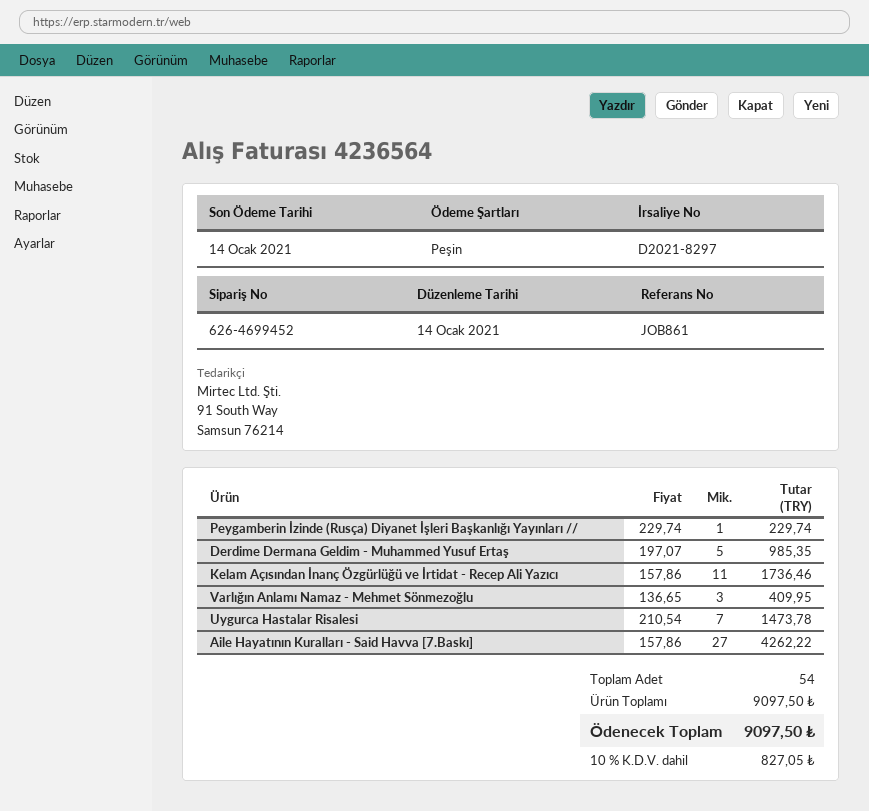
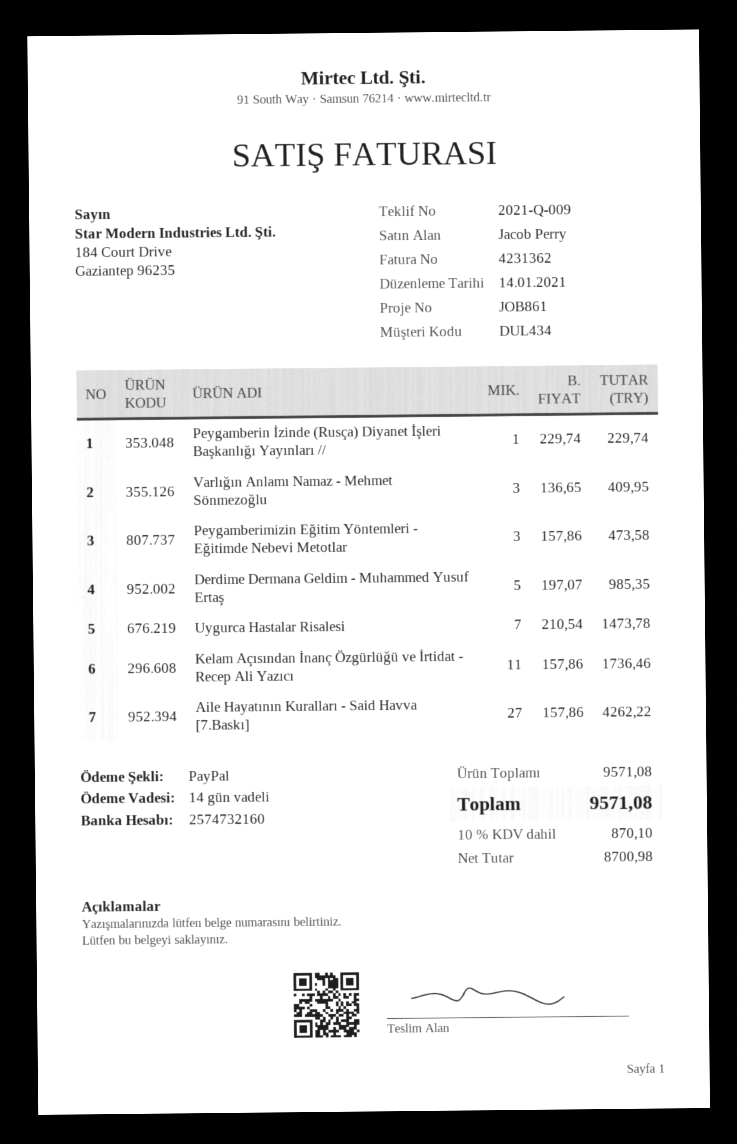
invoice number: 4236564 -> 4231362
payment terms: on receipt -> 14 days
Peygamberimizin Eğitim Yöntemleri - Eğitimde Nebevi Metotlar: none -> 3 x 157.86 = 473.58
subtotal: 9097.50 -> 9571.08
tax: 10% = 827.05 -> 10% = 870.10
total: 9097.50 -> 9571.08

